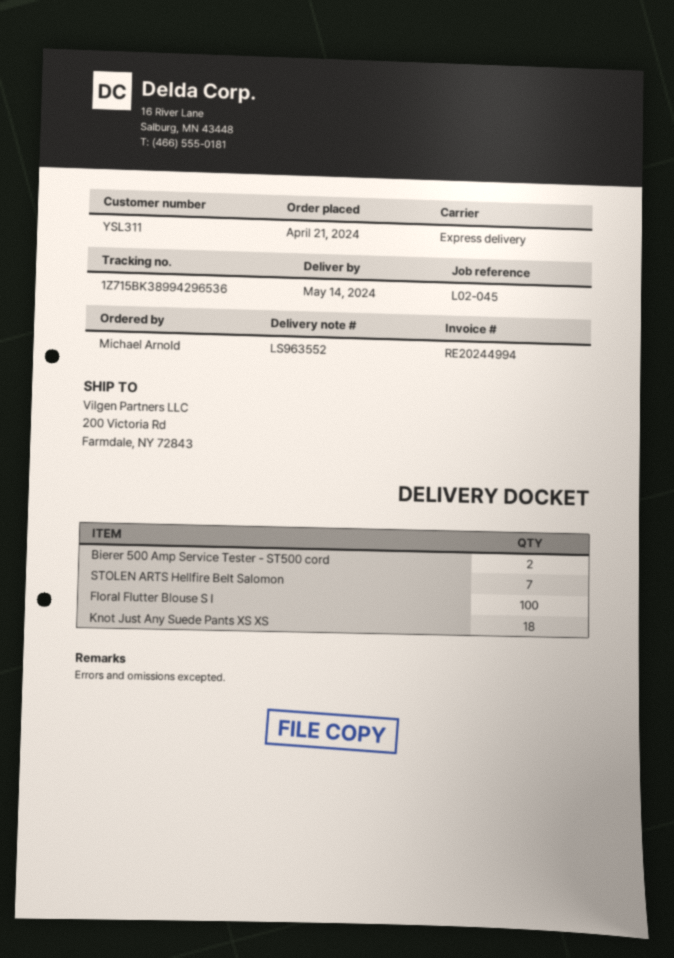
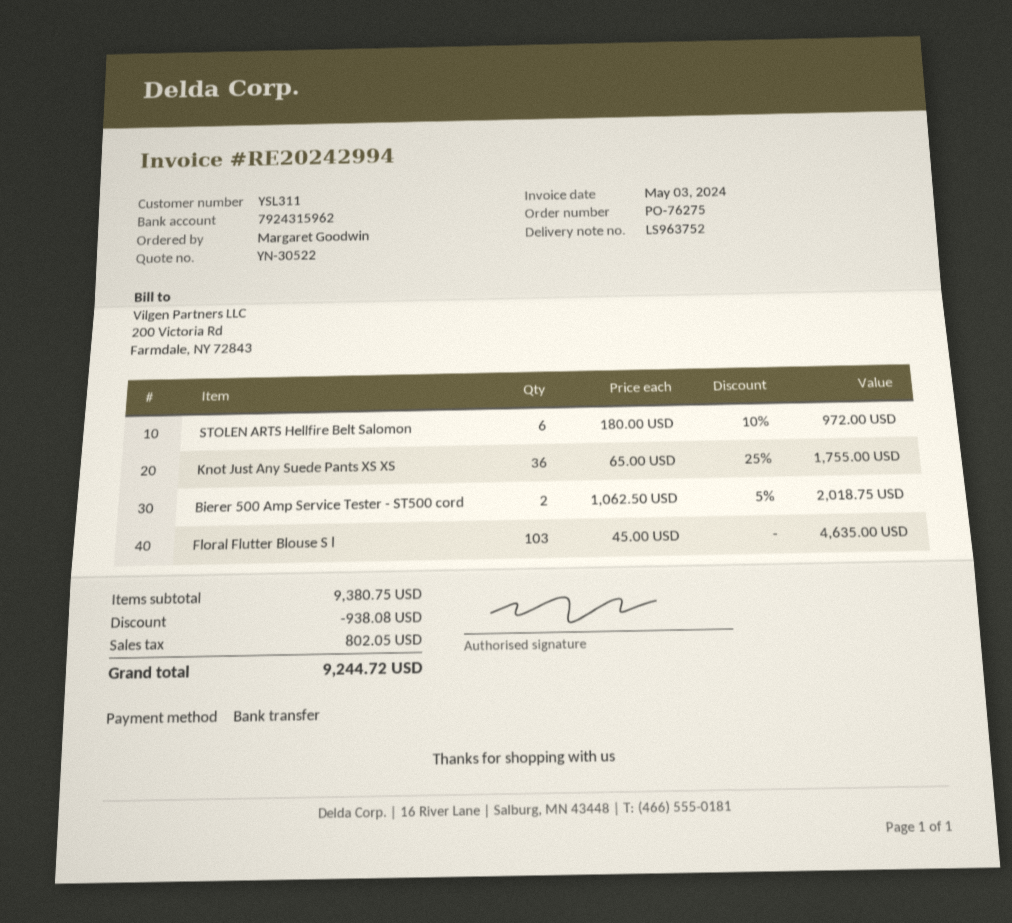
delivery note number: LS963552 -> LS963752
invoice number: RE20244994 -> RE20242994
ordered by: Michael Arnold -> Margaret Goodwin
STOLEN ARTS Hellfire Belt Salomon: 7 -> 6
Floral Flutter Blouse S l: 100 -> 103
Knot Just Any Suede Pants XS XS: 18 -> 36

